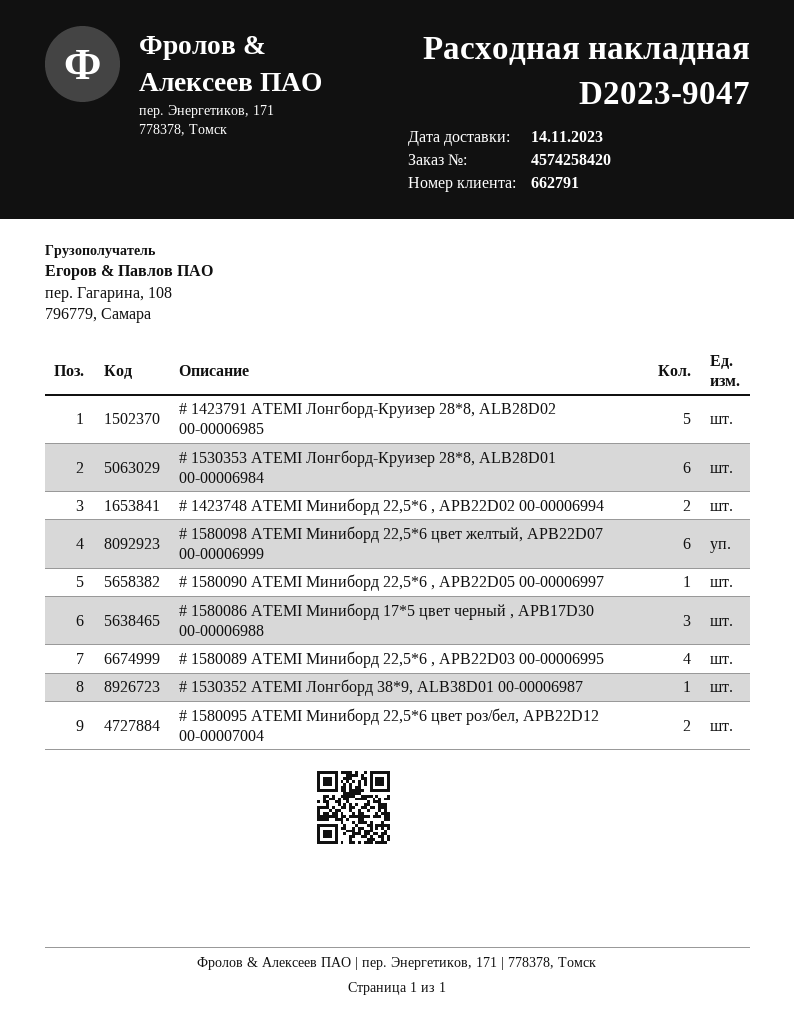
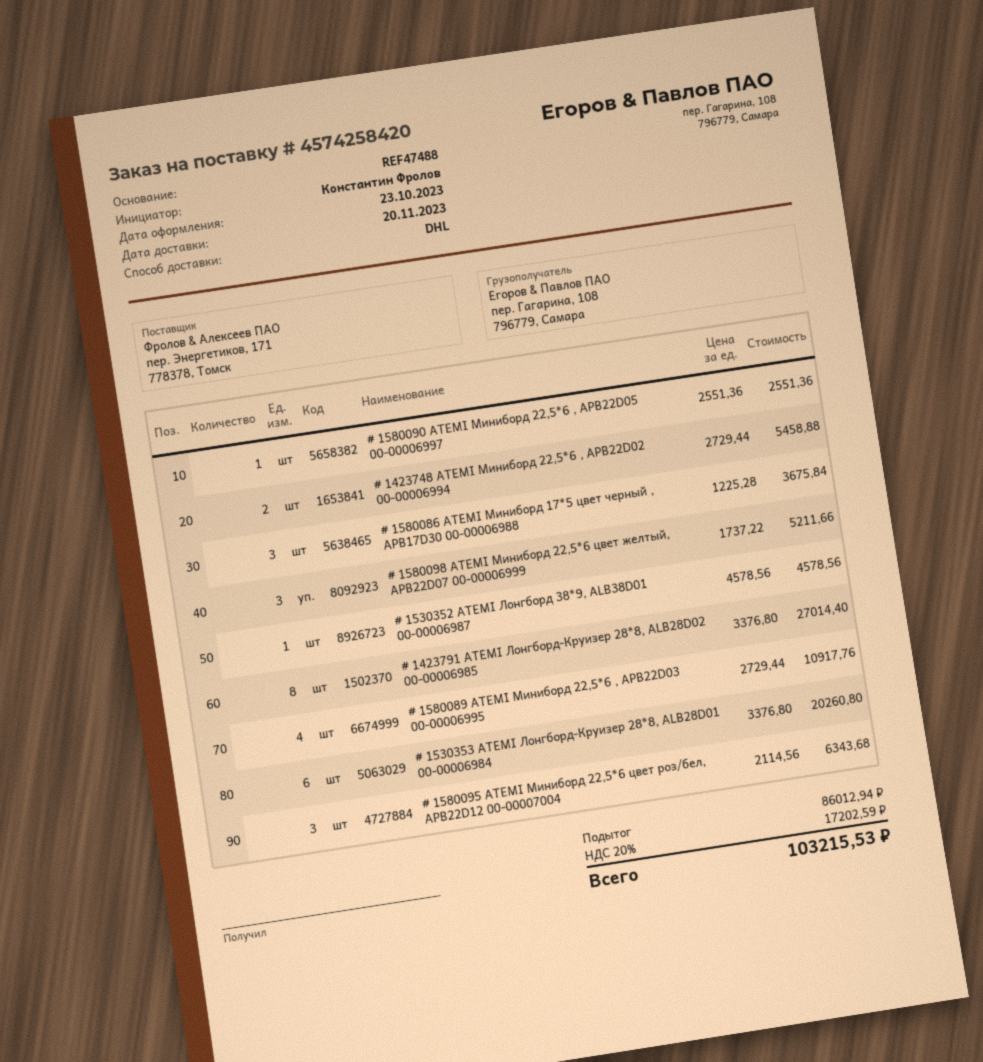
delivery date: 2023-11-14 -> 2023-11-20
# 1423791 ATEMI Лонгборд-Круизер 28*8, ALB28D02 00-00006985: 5 -> 8
# 1580098 ATEMI Миниборд 22,5*6 цвет желтый, APB22D07 00-00006999: 6 -> 3
# 1580095 ATEMI Миниборд 22,5*6 цвет роз/бел, APB22D12 00-00007004: 2 -> 3

